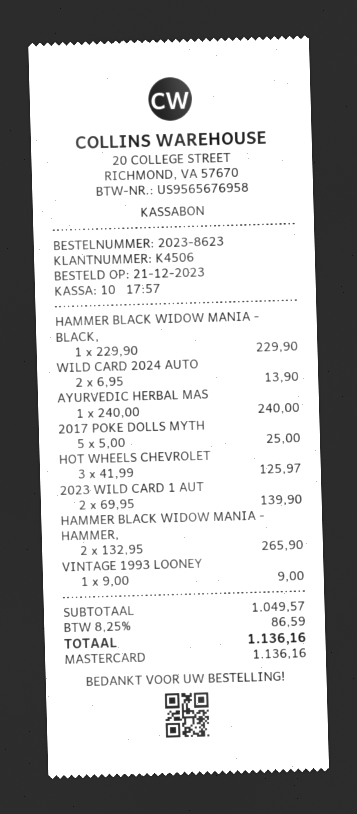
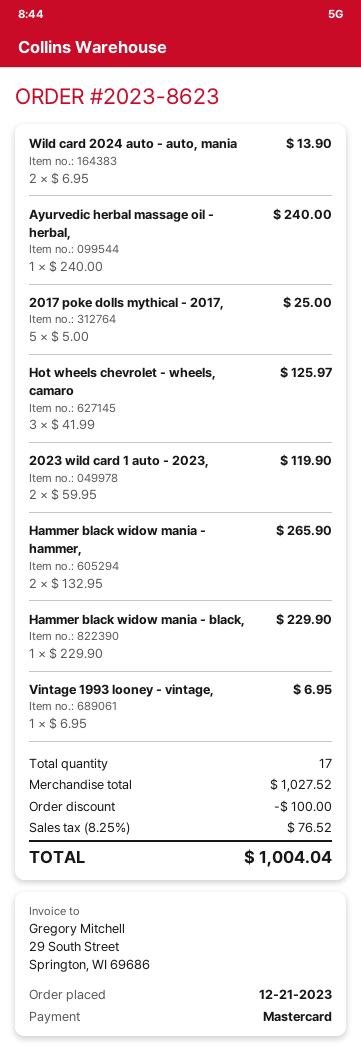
2023 WILD CARD 1 AUT: 2 x 69.95 = 139.90 -> 2 x 59.95 = 119.90
VINTAGE 1993 LOONEY: 1 x 9.00 = 9.00 -> 1 x 6.95 = 6.95
subtotal: 1049.57 -> 1027.52
discount: none -> 100.00
tax: 8.25% = 86.59 -> 8.25% = 76.52
total: 1136.16 -> 1004.04

